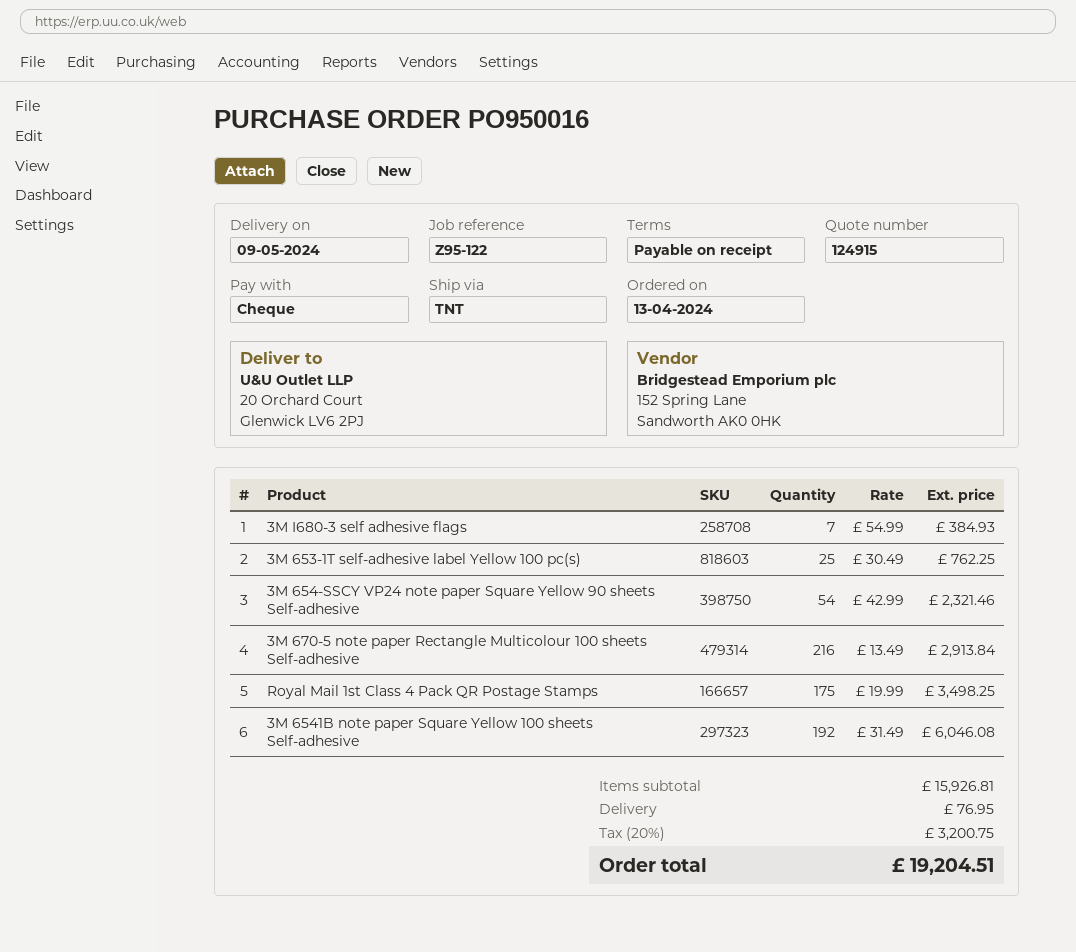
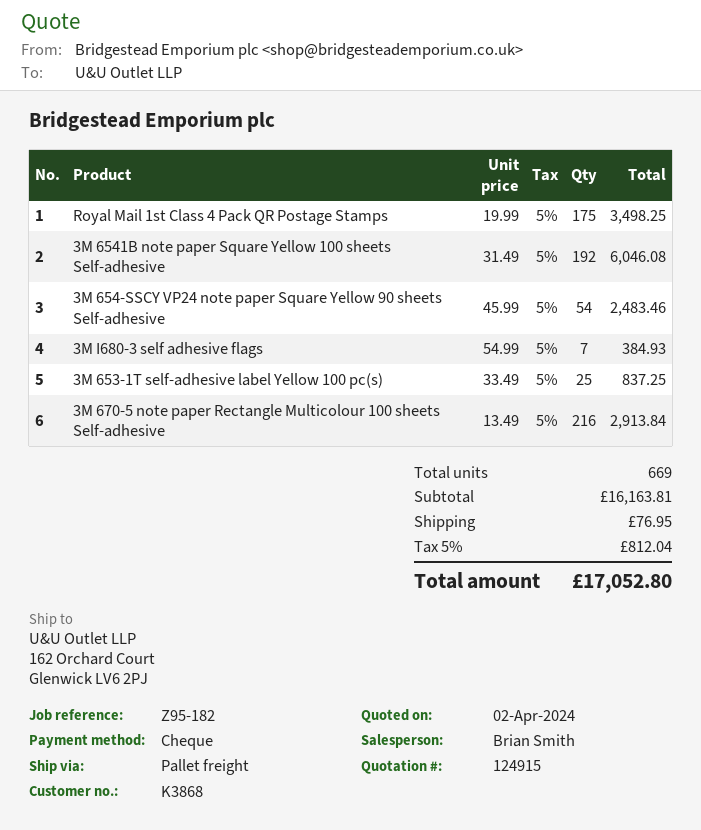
reference: Z95-122 -> Z95-182
shipping method: TNT -> pallet freight
ship to: 20 Orchard Court, Glenwick LV6 2PJ -> 162 Orchard Court, Glenwick LV6 2PJ
3M 653-1T self-adhesive label Yellow 100 pc(s): 25 x 30.49 = 762.25 -> 25 x 33.49 = 837.25
3M 654-SSCY VP24 note paper Square Yellow 90 sheets Self-adhesive: 54 x 42.99 = 2321.46 -> 54 x 45.99 = 2483.46
subtotal: 15926.81 -> 16163.81
tax: 20% = 3200.75 -> 5% = 812.04
total: 19204.51 -> 17052.80

